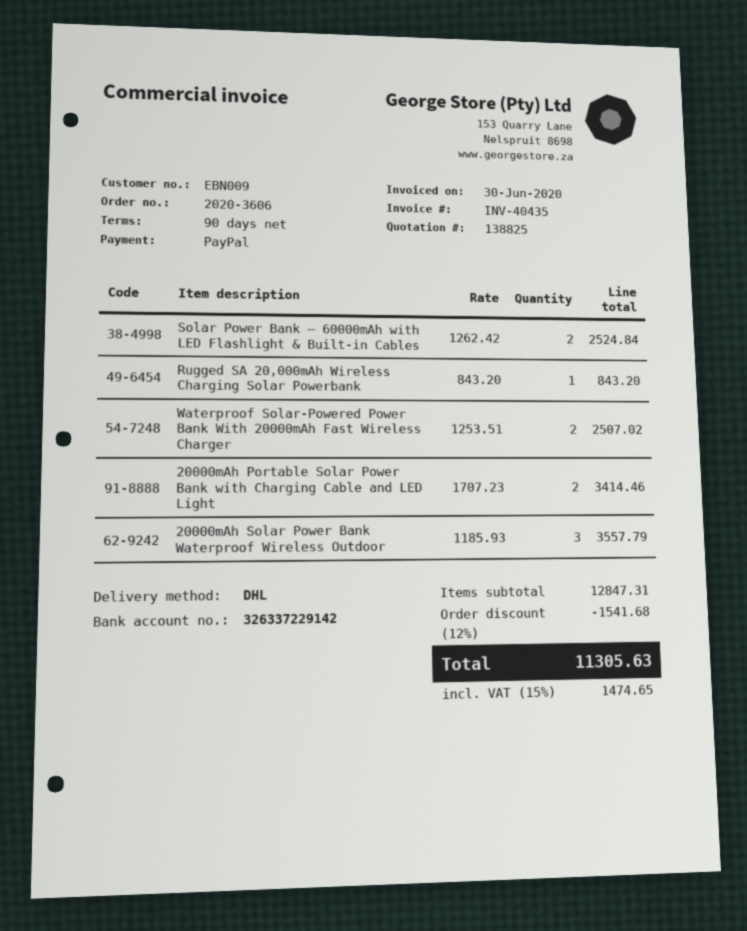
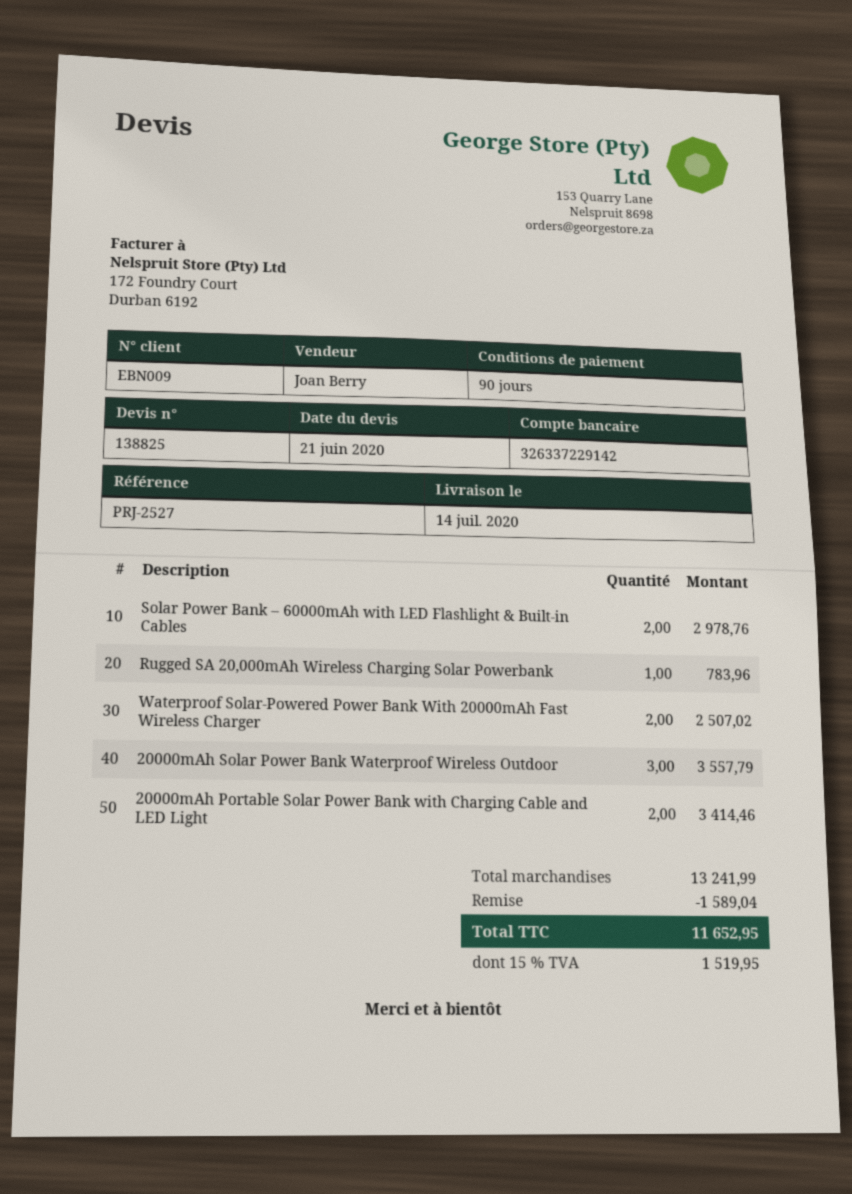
Solar Power Bank – 60000mAh with LED Flashlight & Built-in Cables: 2 for 2524.84 -> 2 for 2978.76
Rugged SA 20,000mAh Wireless Charging Solar Powerbank: 1 for 843.20 -> 1 for 783.96
subtotal: 12847.31 -> 13241.99
discount: 1541.68 -> 1589.04
tax: 15% = 1474.65 -> 15% = 1519.95
total: 11305.63 -> 11652.95

